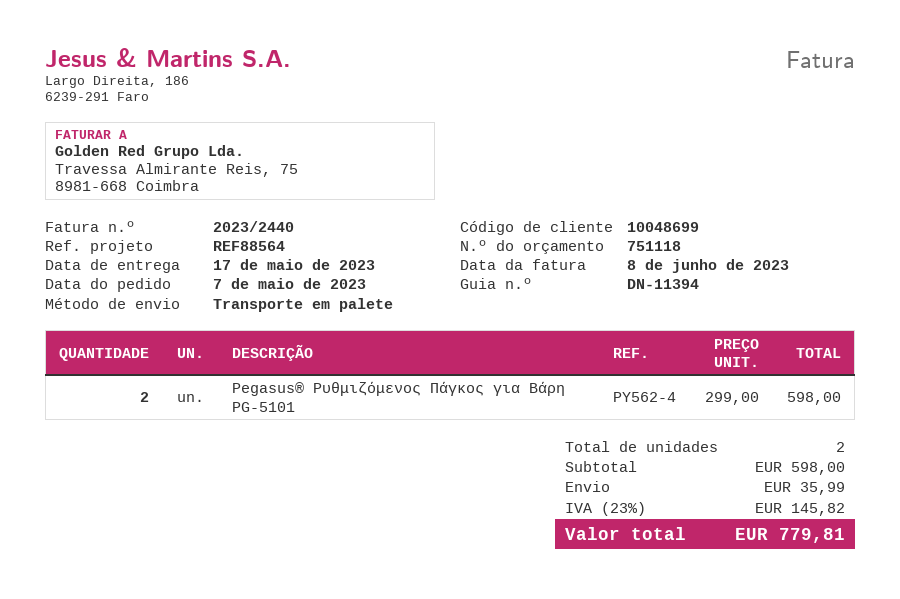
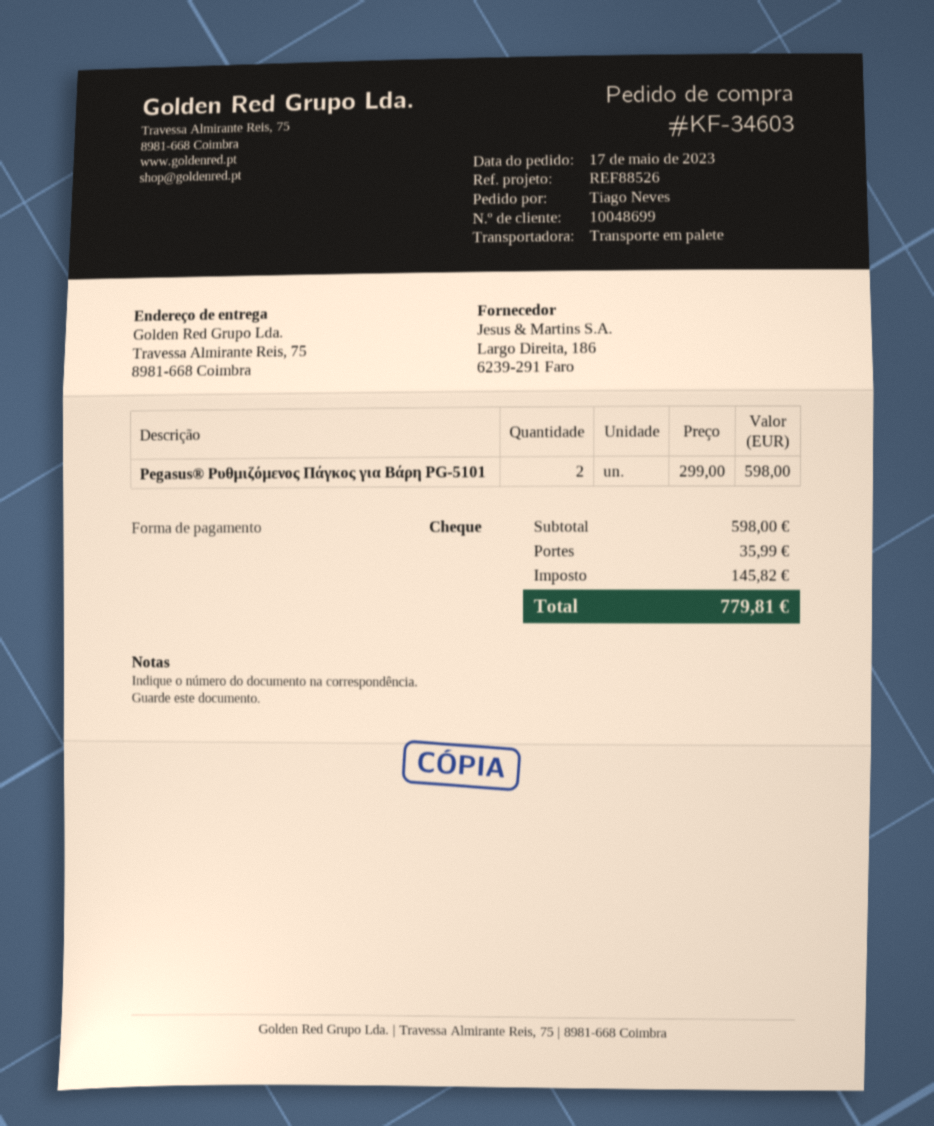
order date: 2023-05-07 -> 2023-05-17
reference: REF88564 -> REF88526

